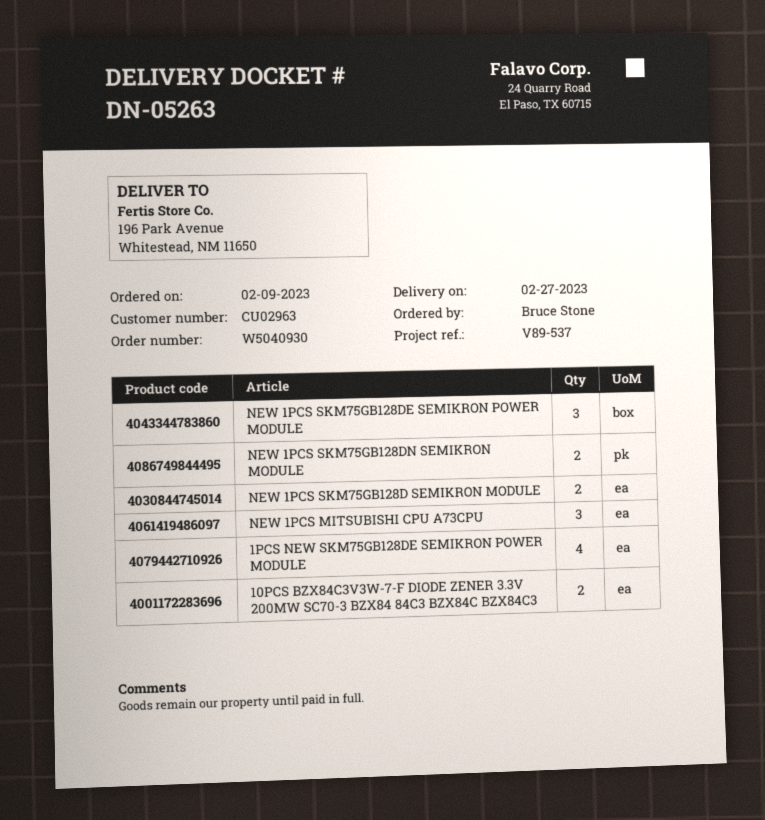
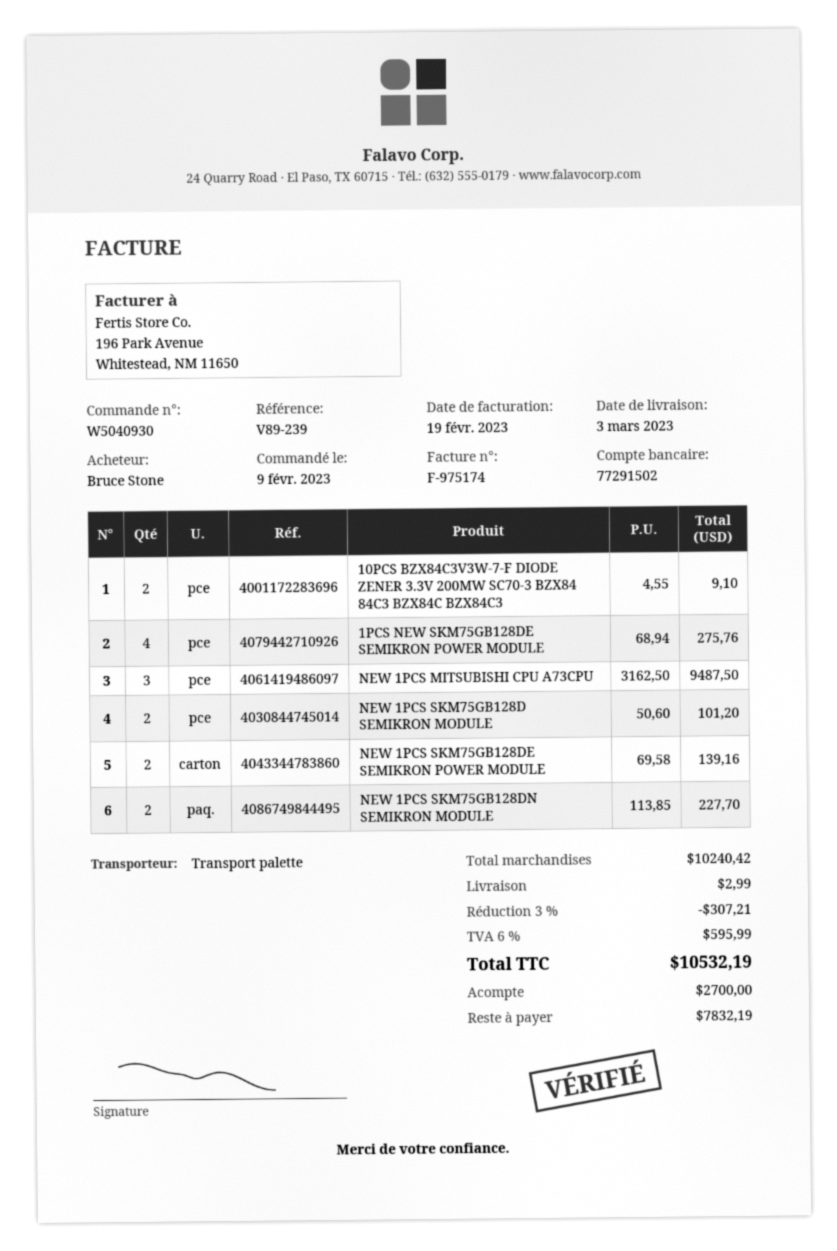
delivery date: 2023-02-27 -> 2023-03-03
reference: V89-537 -> V89-239
NEW 1PCS SKM75GB128DE SEMIKRON POWER MODULE: 3 -> 2

